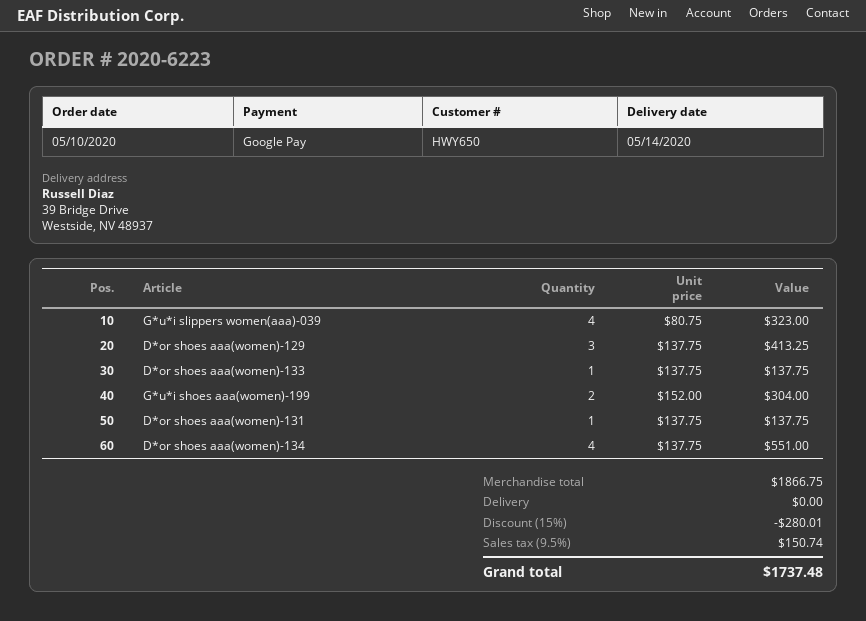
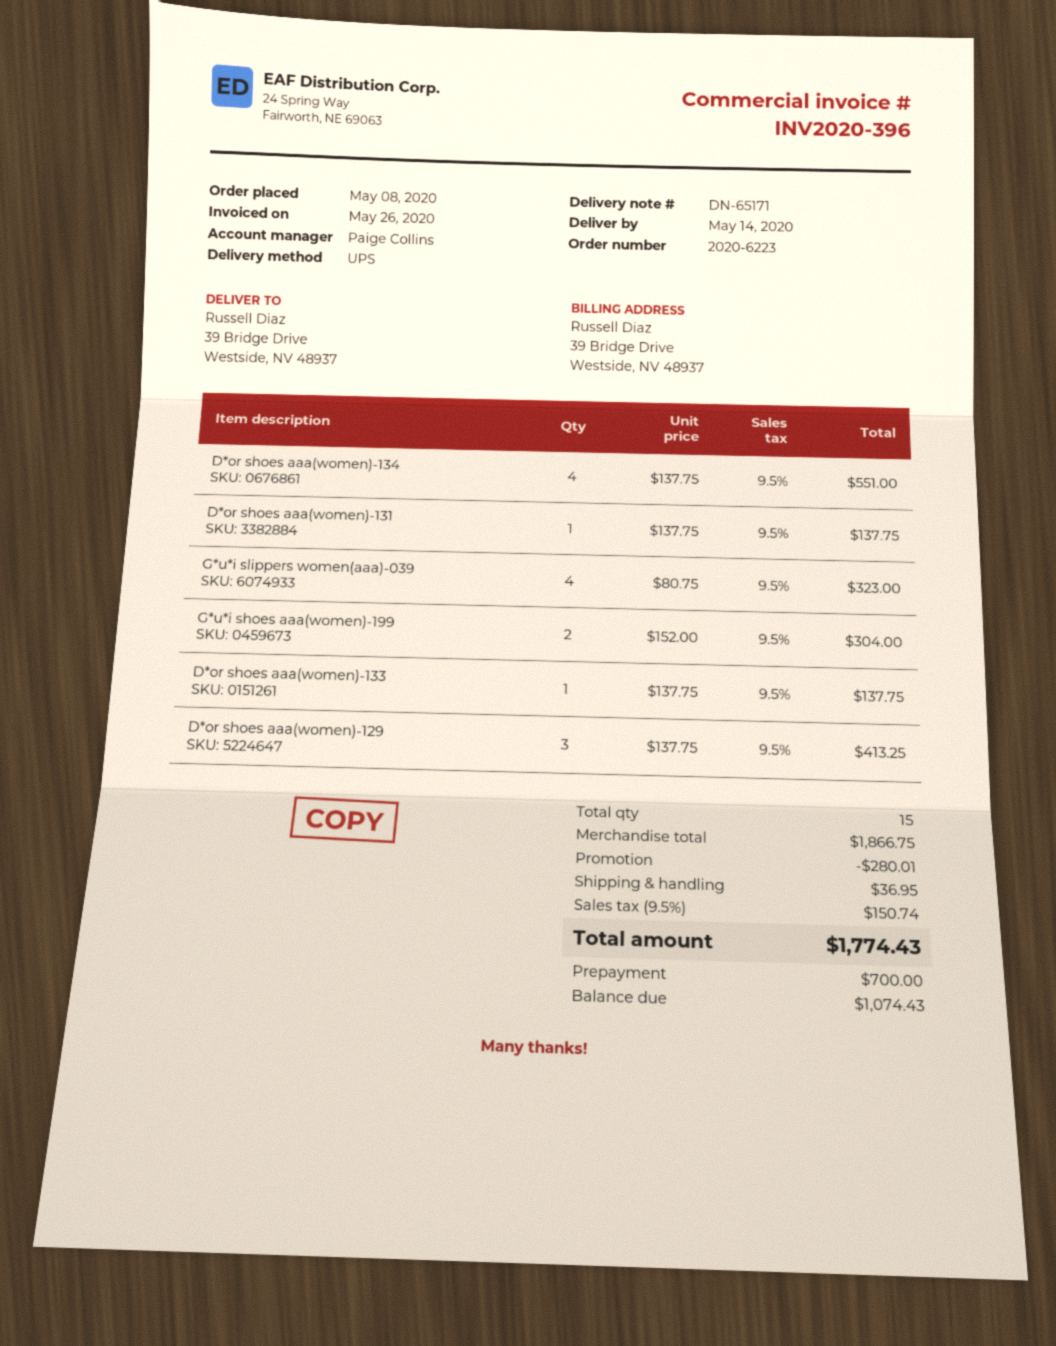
order date: 2020-05-10 -> 2020-05-08
shipping: 0.00 -> 36.95
total: 1737.48 -> 1774.43

